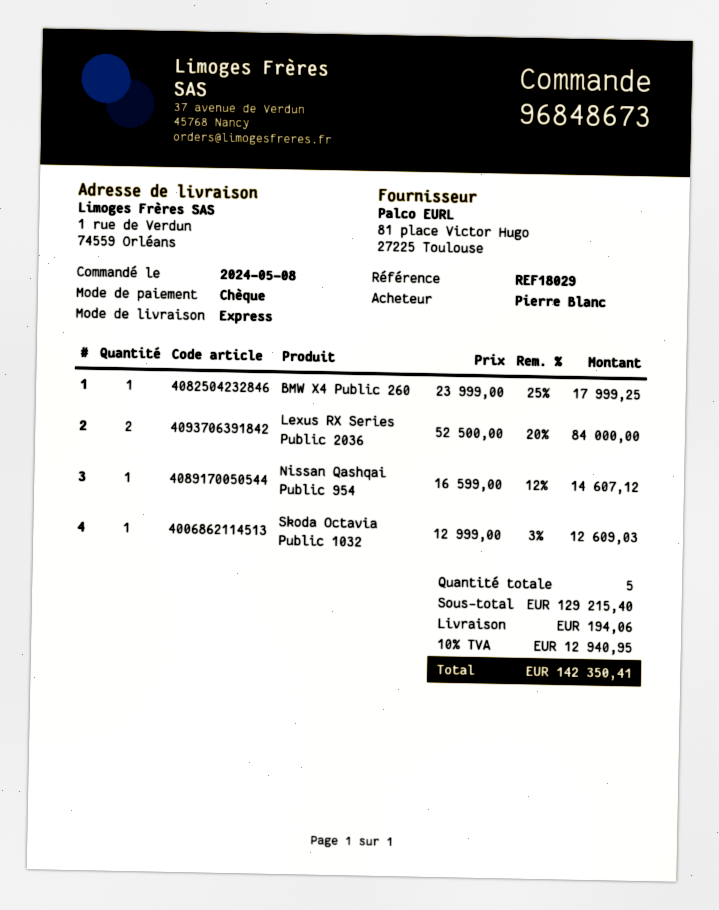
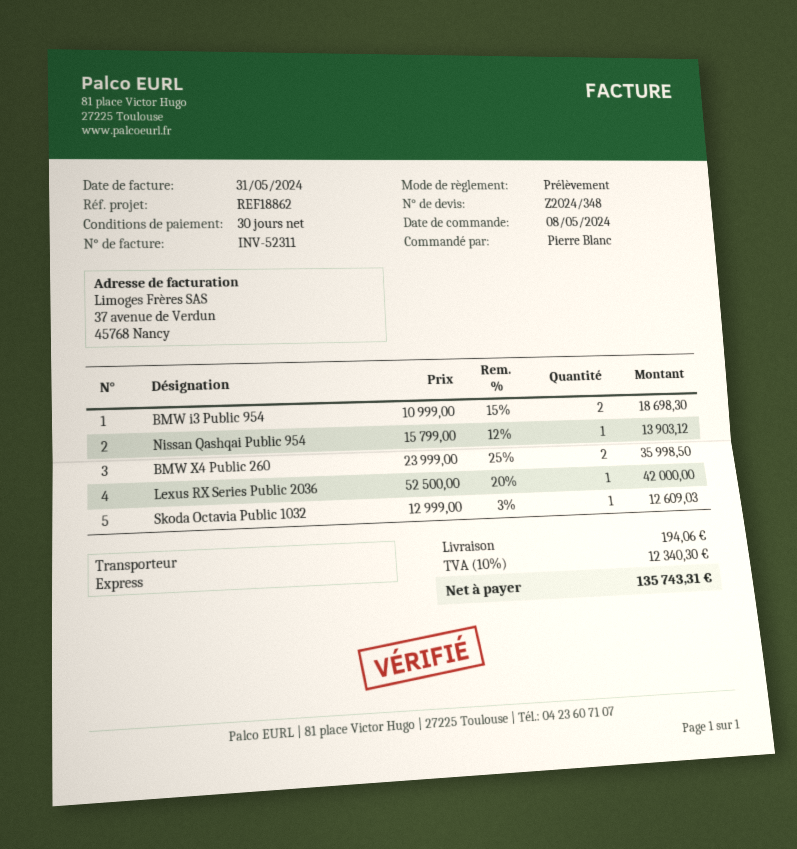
reference: REF18029 -> REF18862
payment method: cheque -> direct debit
BMW X4 Public 260: 1 x 23999.00 - 25% = 17999.25 -> 2 x 23999.00 - 25% = 35998.50
Lexus RX Series Public 2036: 2 x 52500.00 - 20% = 84000.00 -> 1 x 52500.00 - 20% = 42000.00
Nissan Qashqai Public 954: 1 x 16599.00 - 12% = 14607.12 -> 1 x 15799.00 - 12% = 13903.12
BMW i3 Public 954: none -> 2 x 10999.00 - 15% = 18698.30
tax: 10% = 12940.95 -> 10% = 12340.30
total: 142350.41 -> 135743.31

